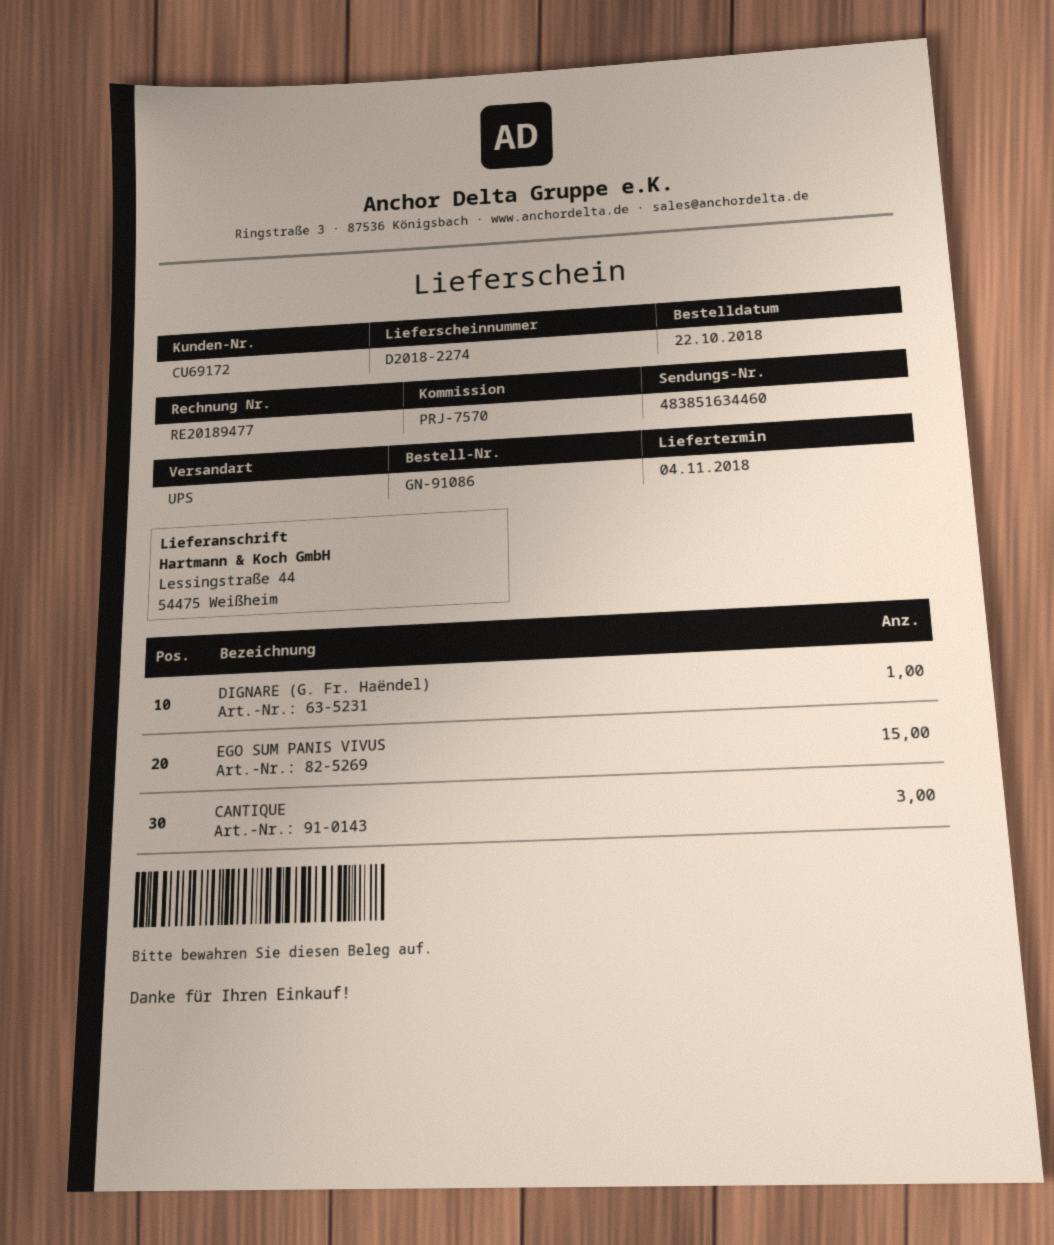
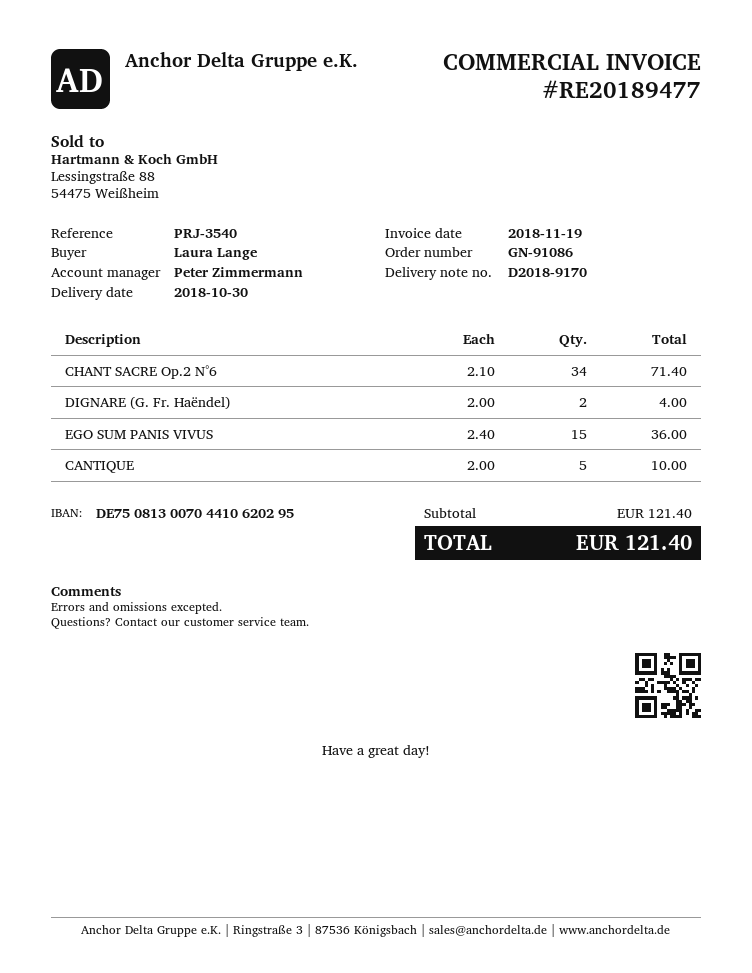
delivery note number: D2018-2274 -> D2018-9170
delivery date: 2018-11-04 -> 2018-10-30
reference: PRJ-7570 -> PRJ-3540
DIGNARE (G. Fr. Haëndel): 1 -> 2
CANTIQUE: 3 -> 5
CHANT SACRE Op.2 N°6: none -> 34

